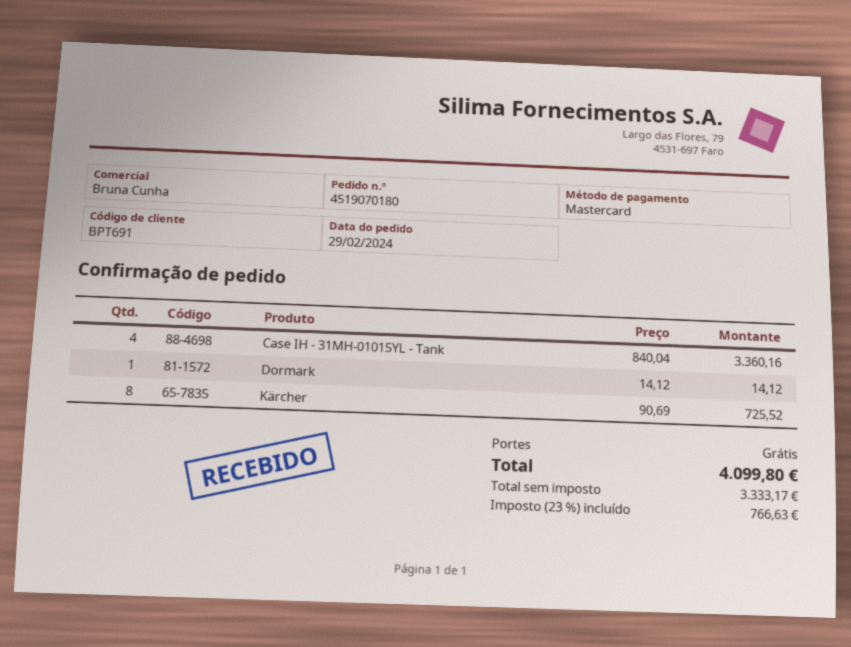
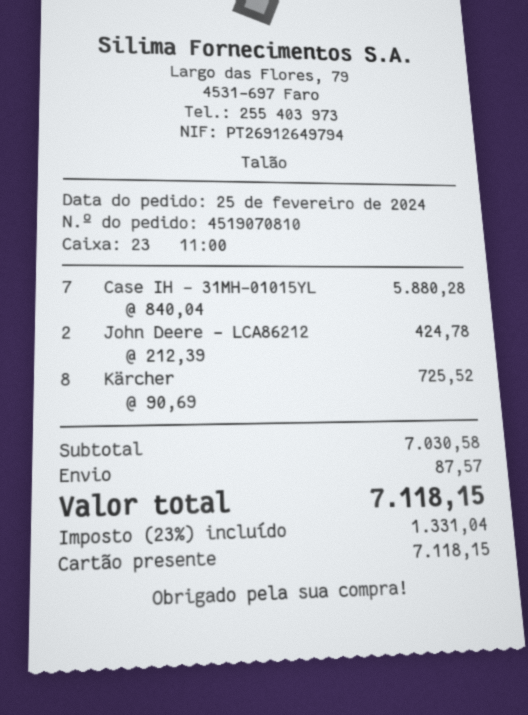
order number: 4519070180 -> 4519070810
order date: 2024-02-29 -> 2024-02-25
payment method: Mastercard -> gift card
Case IH - 31MH-01015YL - Tank: 4 x 840.04 = 3360.16 -> 7 x 840.04 = 5880.28
Dormark: 1 x 14.12 = 14.12 -> none
John Deere - LCA86212: none -> 2 x 212.39 = 424.78
shipping: 0.00 -> 87.57
tax: 23% = 766.63 -> 23% = 1331.04
total: 4099.80 -> 7118.15

